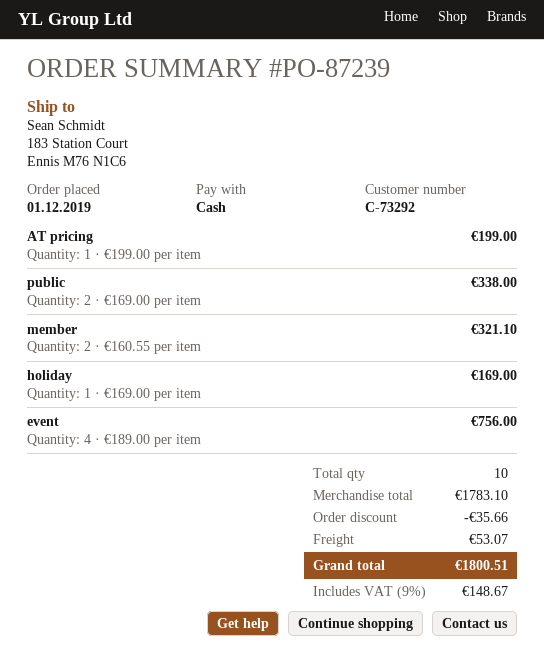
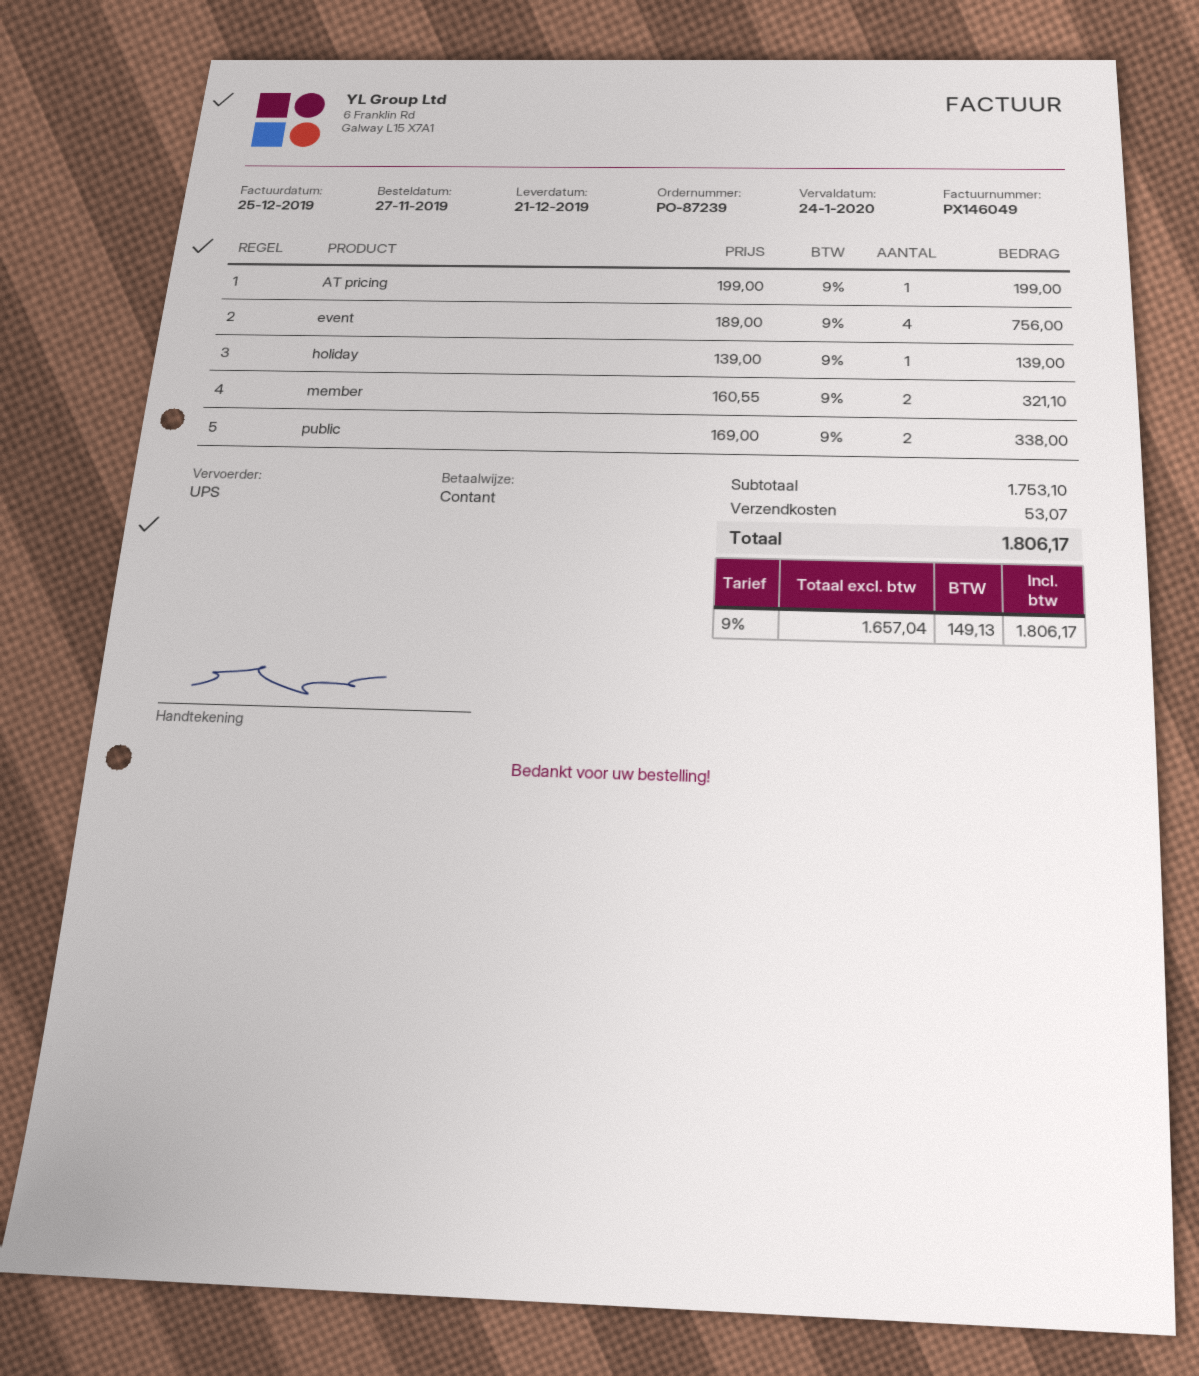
order date: 2019-12-01 -> 2019-11-27
holiday: 1 x 169.00 = 169.00 -> 1 x 139.00 = 139.00
subtotal: 1783.10 -> 1753.10
discount: 35.66 -> none
tax: 9% = 148.67 -> 9% = 149.13
total: 1800.51 -> 1806.17

